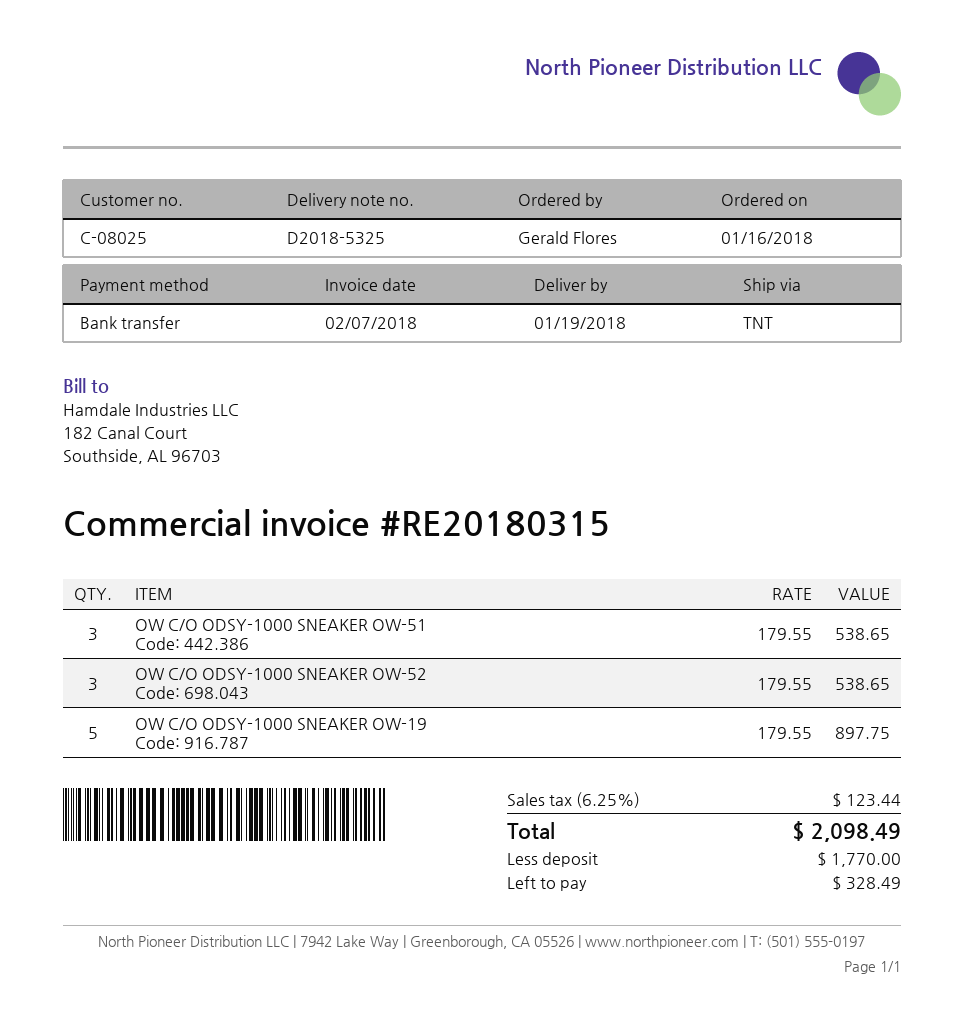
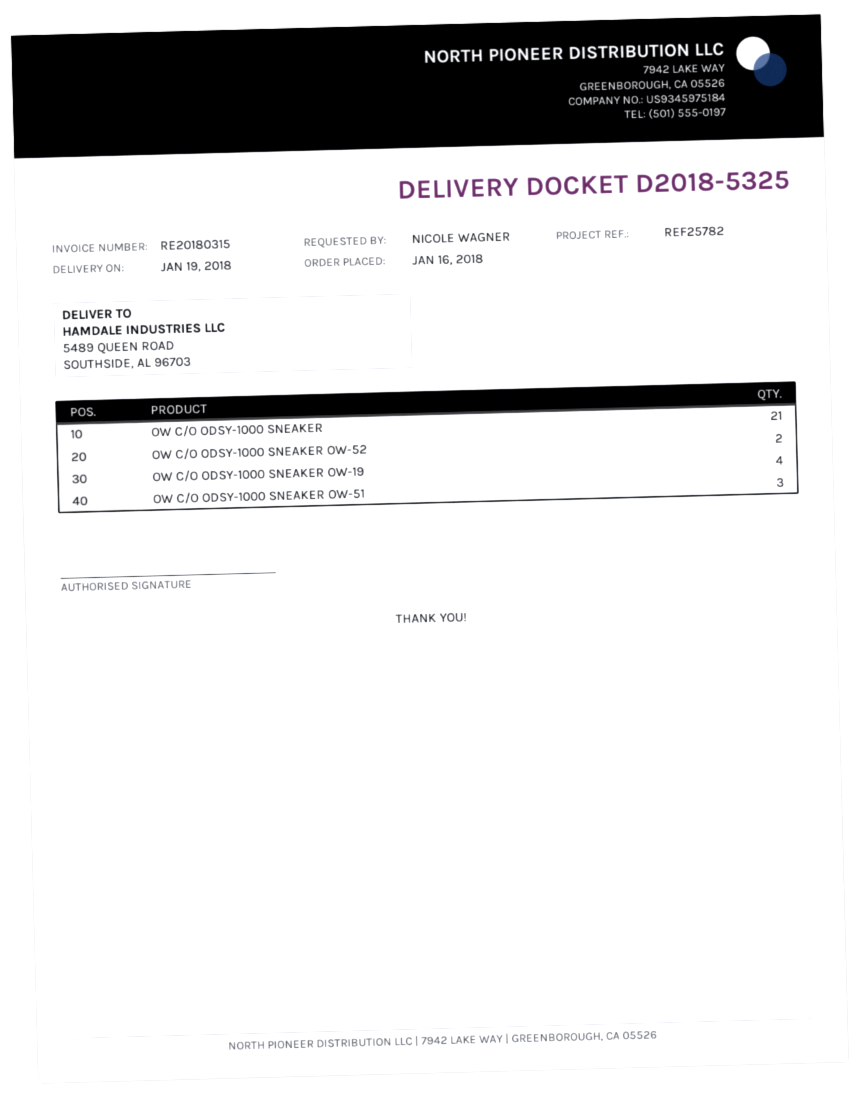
ordered by: Gerald Flores -> NICOLE WAGNER
OW C/O ODSY-1000 SNEAKER OW-52: 3 -> 2
OW C/O ODSY-1000 SNEAKER OW-19: 5 -> 4
OW C/O ODSY-1000 SNEAKER: none -> 21

